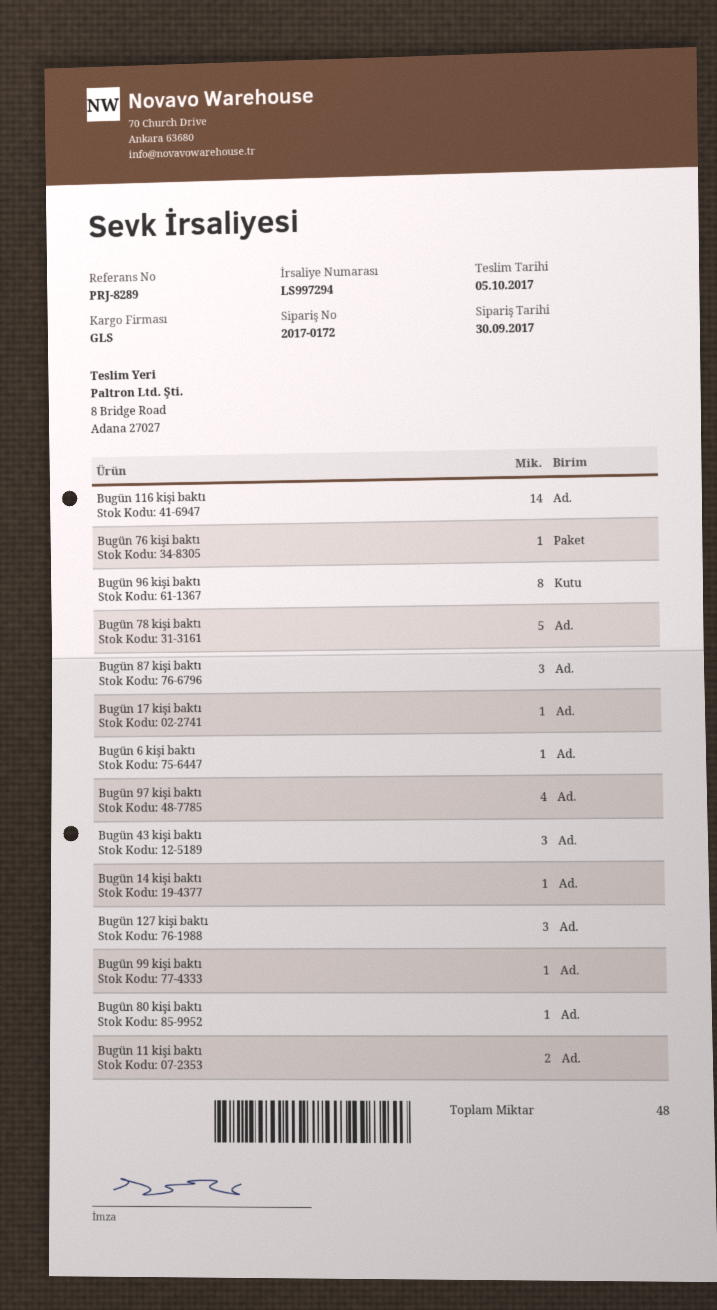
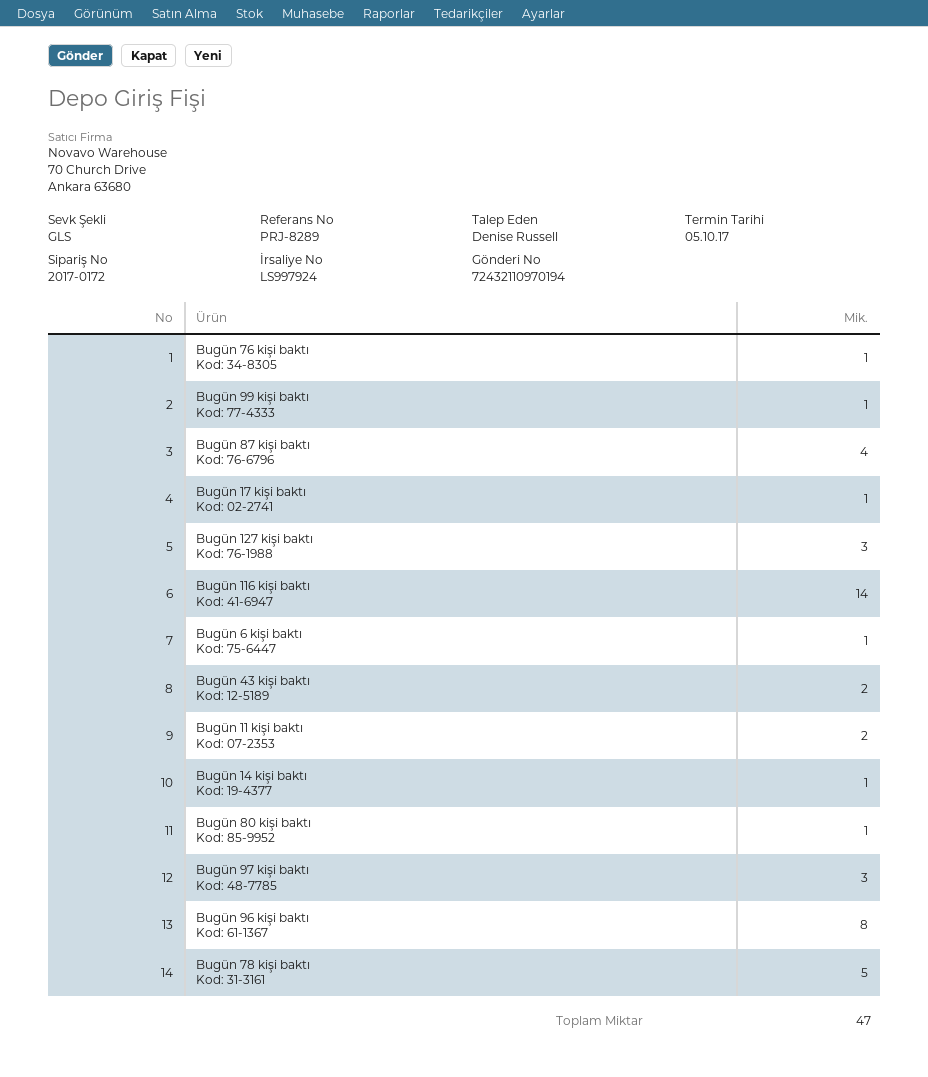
delivery note number: LS997294 -> LS997924
Bugün 87 kişi baktı: 3 -> 4
Bugün 97 kişi baktı: 4 -> 3
Bugün 43 kişi baktı: 3 -> 2
total quantity: 48 -> 47

